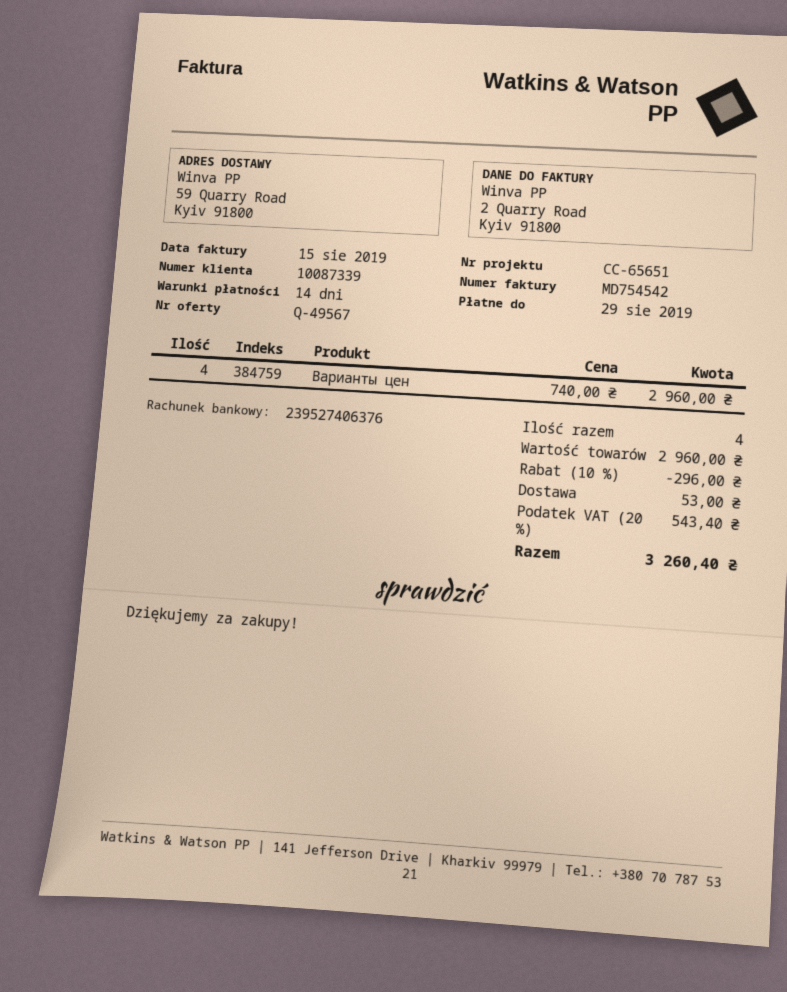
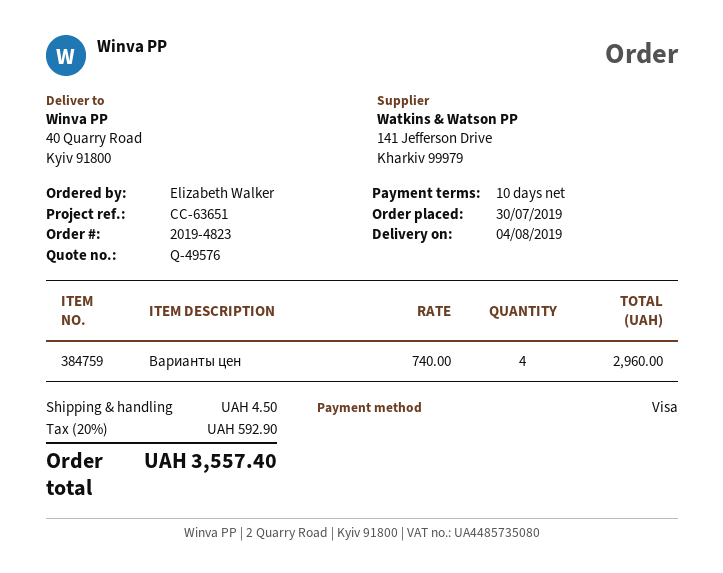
quote number: Q-49567 -> Q-49576
payment terms: 14 days -> 10 days
reference: CC-65651 -> CC-63651
ship to: 59 Quarry Road, Kyiv 91800 -> 40 Quarry Road, Kyiv 91800
discount: 10% = 296.00 -> none
shipping: 53.00 -> 4.50
tax: 20% = 543.40 -> 20% = 592.90
total: 3260.40 -> 3557.40

